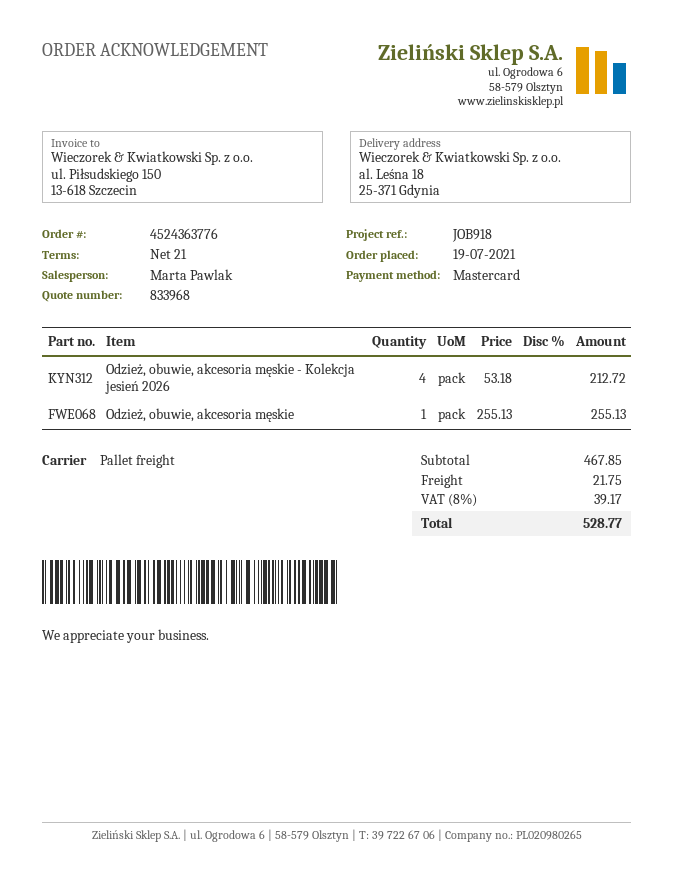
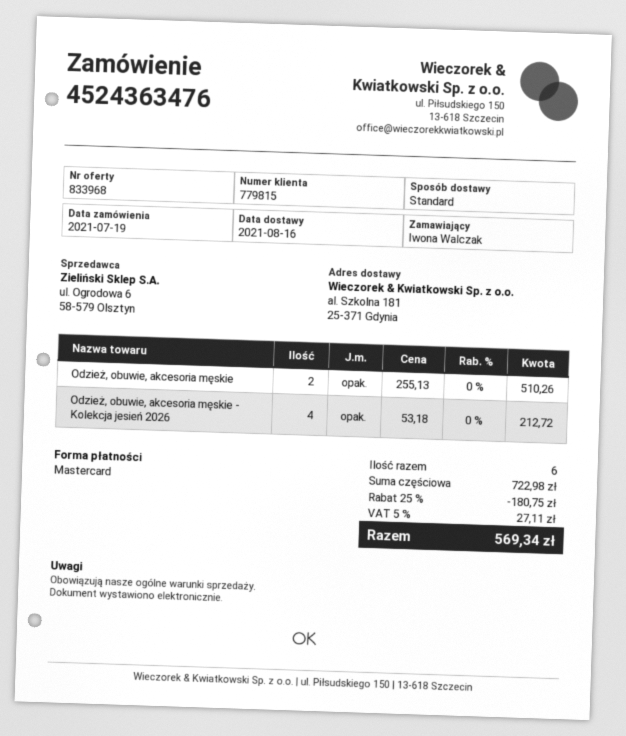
order number: 4524363776 -> 4524363476
shipping method: pallet freight -> standard
ship to: al. Leśna 18, 25-371 Gdynia -> al. Szkolna 181, 25-371 Gdynia
Odzież, obuwie, akcesoria męskie: 1 x 255.13 = 255.13 -> 2 x 255.13 = 510.26
subtotal: 467.85 -> 722.98
discount: none -> 25% = 180.75
shipping: 21.75 -> none
tax: 8% = 39.17 -> 5% = 27.11
total: 528.77 -> 569.34

